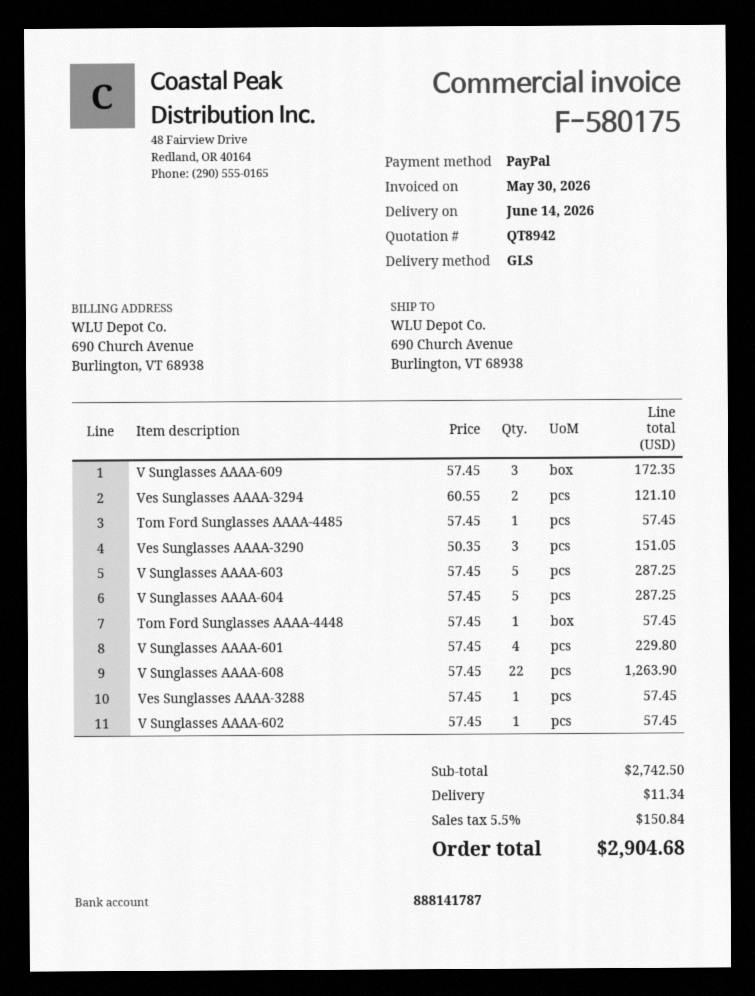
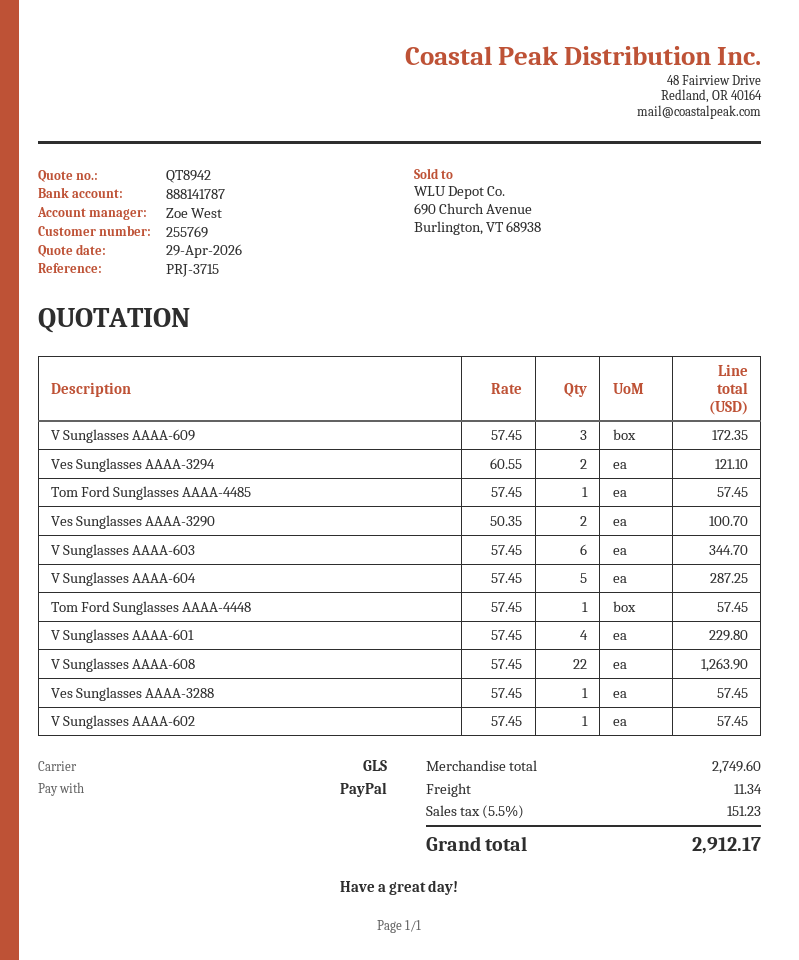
Ves Sunglasses AAAA-3290: 3 x 50.35 = 151.05 -> 2 x 50.35 = 100.70
V Sunglasses AAAA-603: 5 x 57.45 = 287.25 -> 6 x 57.45 = 344.70
subtotal: 2742.50 -> 2749.60
tax: 5.5% = 150.84 -> 5.5% = 151.23
total: 2904.68 -> 2912.17

